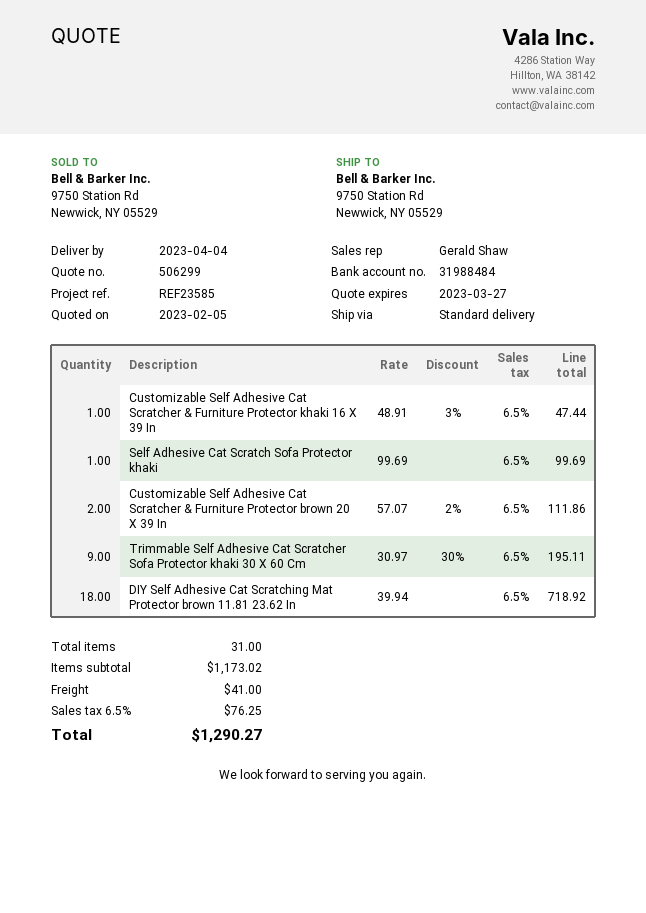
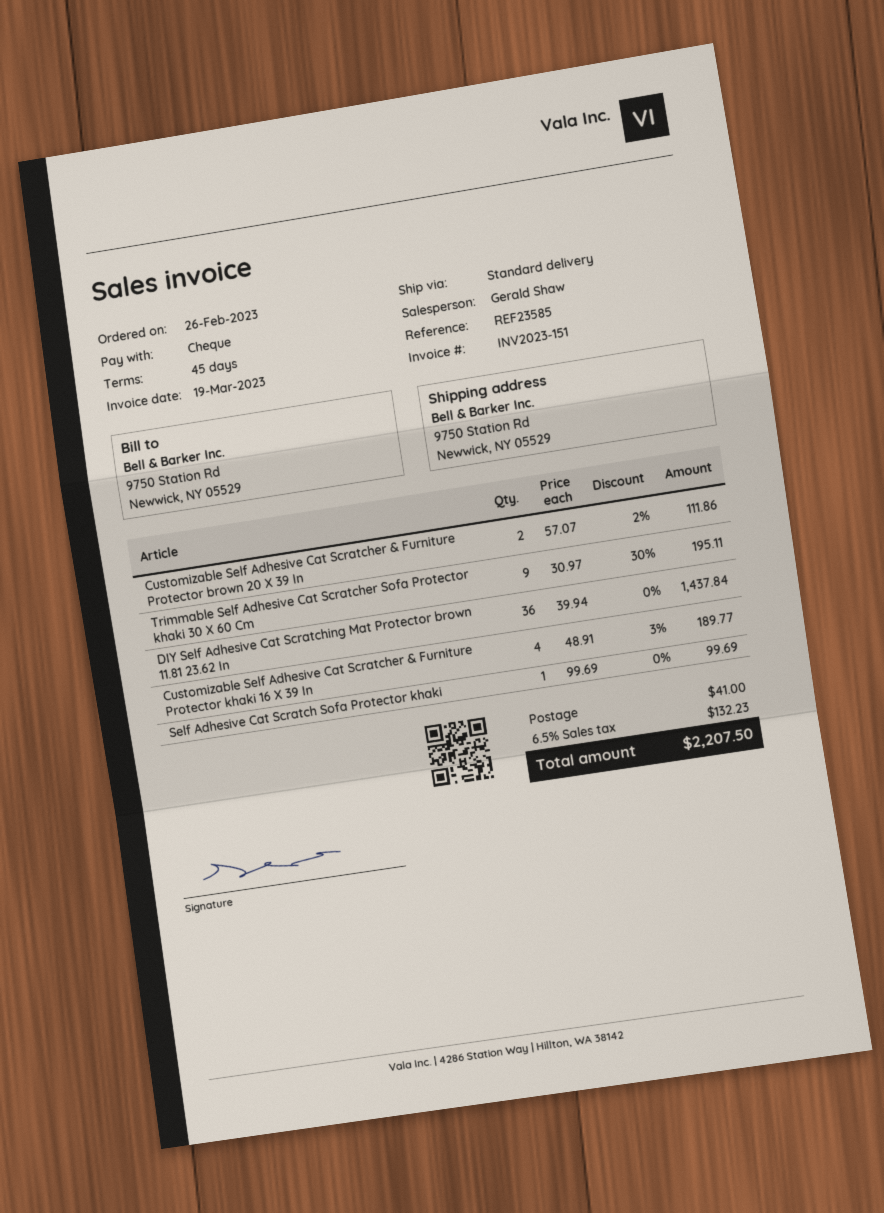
Customizable Self Adhesive Cat Scratcher & Furniture Protector khaki 16 X 39 In: 1 x 48.91 - 3% = 47.44 -> 4 x 48.91 - 3% = 189.77
DIY Self Adhesive Cat Scratching Mat Protector brown 11.81 23.62 In: 18 x 39.94 = 718.92 -> 36 x 39.94 = 1437.84
tax: 6.5% = 76.25 -> 6.5% = 132.23
total: 1290.27 -> 2207.50

